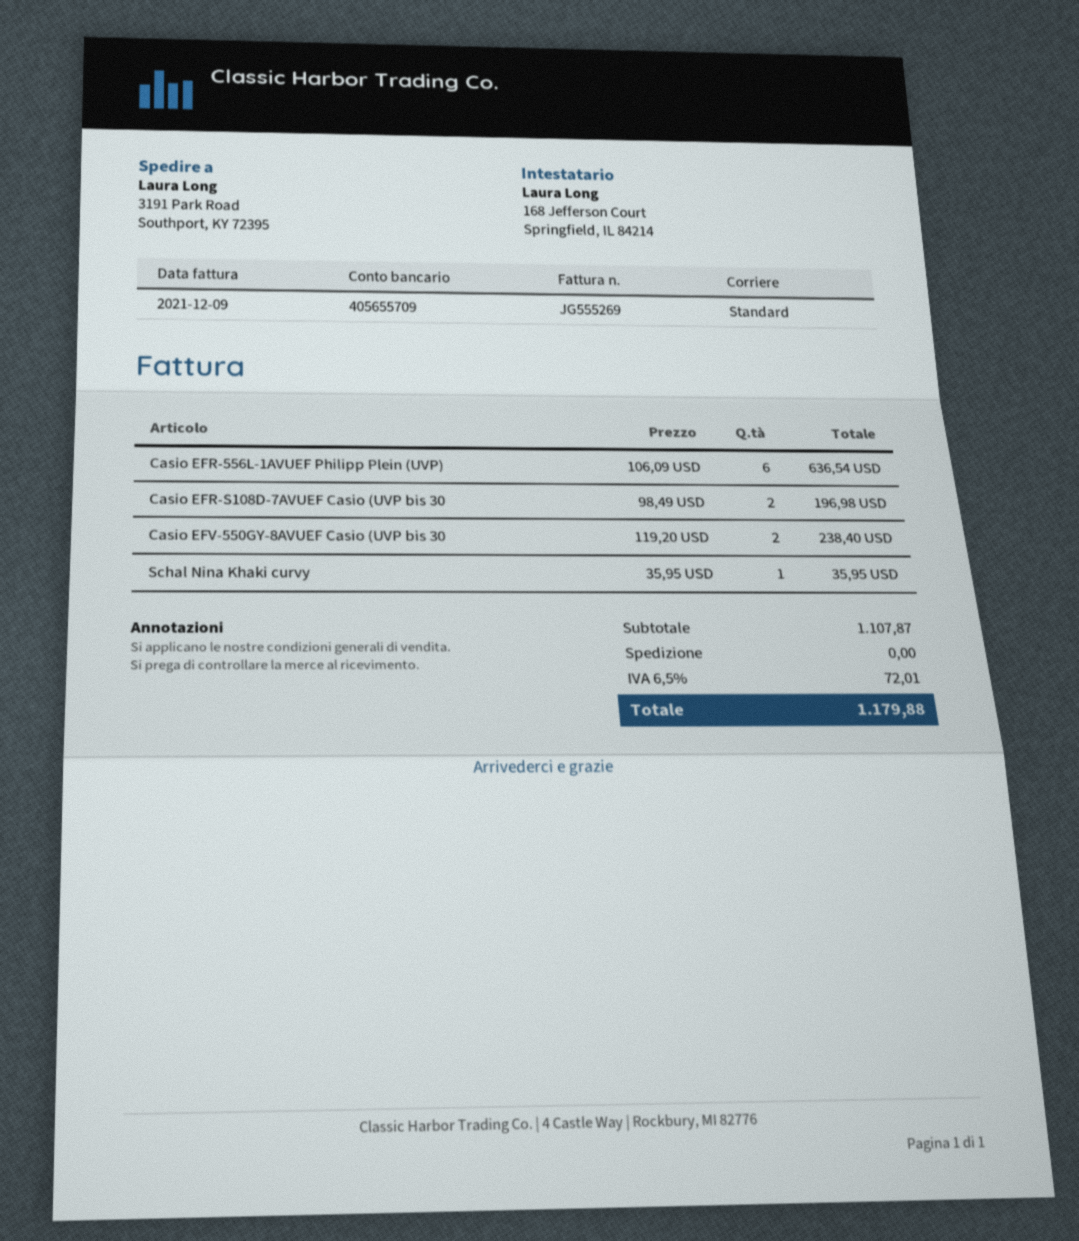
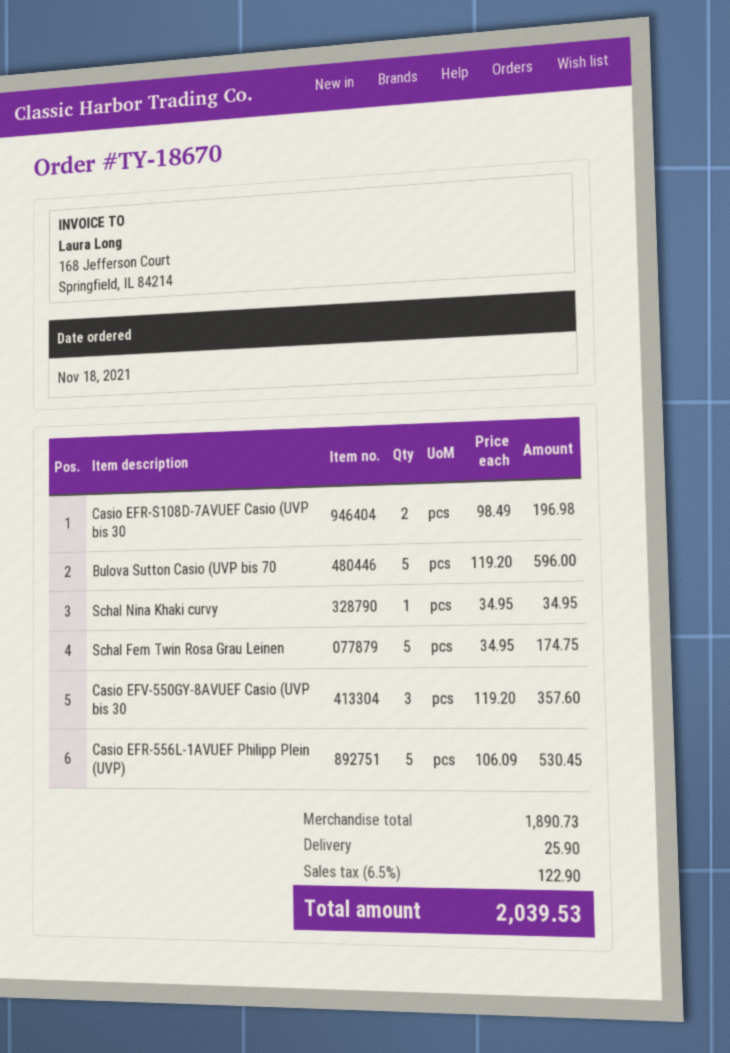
Casio EFR-556L-1AVUEF Philipp Plein (UVP): 6 x 106.09 = 636.54 -> 5 x 106.09 = 530.45
Casio EFV-550GY-8AVUEF Casio (UVP bis 30: 2 x 119.20 = 238.40 -> 3 x 119.20 = 357.60
Schal Nina Khaki curvy: 1 x 35.95 = 35.95 -> 1 x 34.95 = 34.95
Bulova Sutton Casio (UVP bis 70: none -> 5 x 119.20 = 596.00
Schal Fem Twin Rosa Grau Leinen: none -> 5 x 34.95 = 174.75
subtotal: 1107.87 -> 1890.73
shipping: 0.00 -> 25.90
tax: 6.5% = 72.01 -> 6.5% = 122.90
total: 1179.88 -> 2039.53

